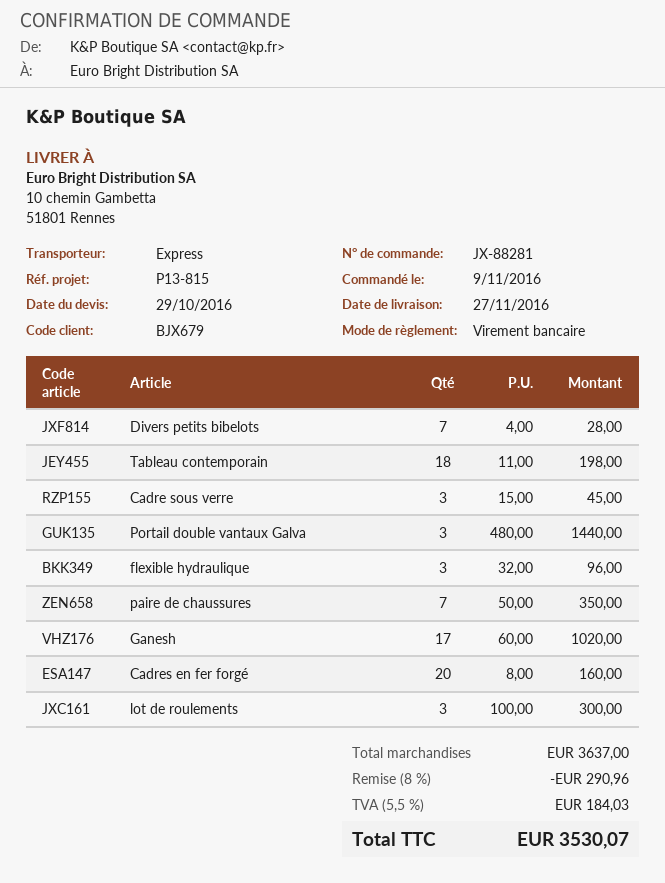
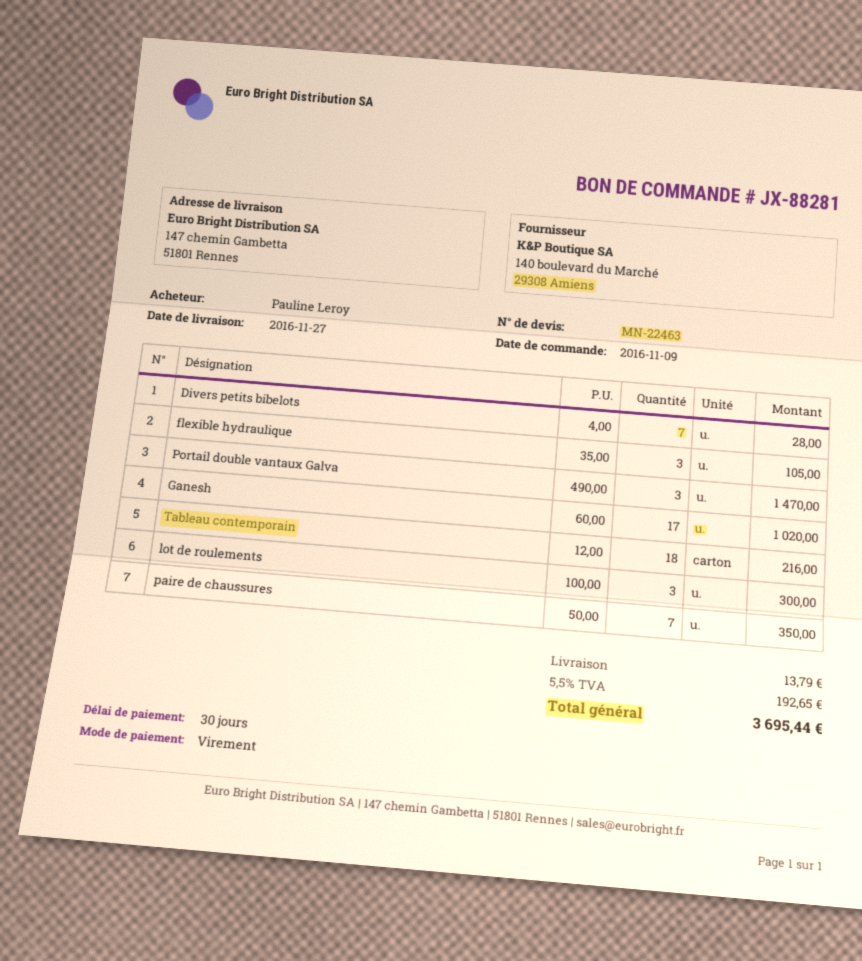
ship to: 10 chemin Gambetta, 51801 Rennes -> 147 chemin Gambetta, 51801 Rennes
Tableau contemporain: 18 x 11.00 = 198.00 -> 18 x 12.00 = 216.00
Cadre sous verre: 3 x 15.00 = 45.00 -> none
Portail double vantaux Galva: 3 x 480.00 = 1440.00 -> 3 x 490.00 = 1470.00
flexible hydraulique: 3 x 32.00 = 96.00 -> 3 x 35.00 = 105.00
Cadres en fer forgé: 20 x 8.00 = 160.00 -> none
discount: 8% = 290.96 -> none
shipping: none -> 13.79
tax: 5.5% = 184.03 -> 5.5% = 192.65
total: 3530.07 -> 3695.44

